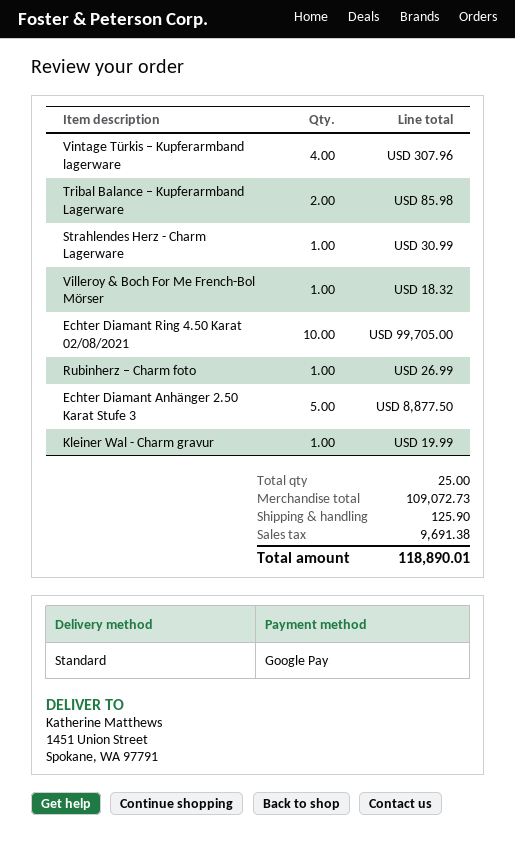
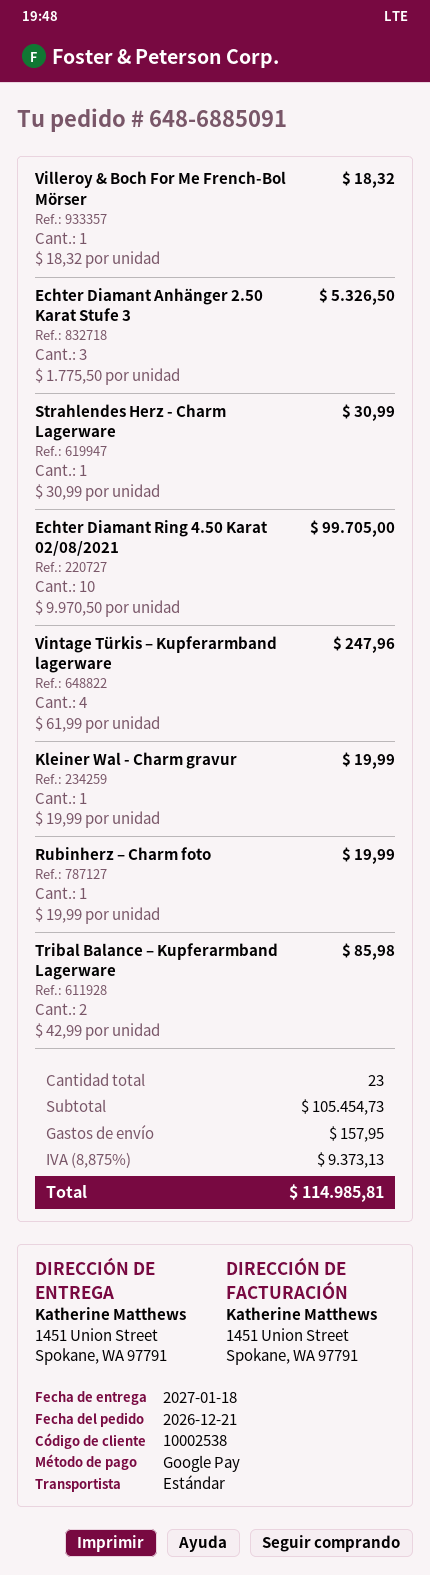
Vintage Türkis – Kupferarmband lagerware: 4 for 307.96 -> 4 for 247.96
Rubinherz – Charm foto: 1 for 26.99 -> 1 for 19.99
Echter Diamant Anhänger 2.50 Karat Stufe 3: 5 for 8877.50 -> 3 for 5326.50
total quantity: 25 -> 23
subtotal: 109072.73 -> 105454.73
shipping: 125.90 -> 157.95
tax: 9691.38 -> 9373.13
total: 118890.01 -> 114985.81

